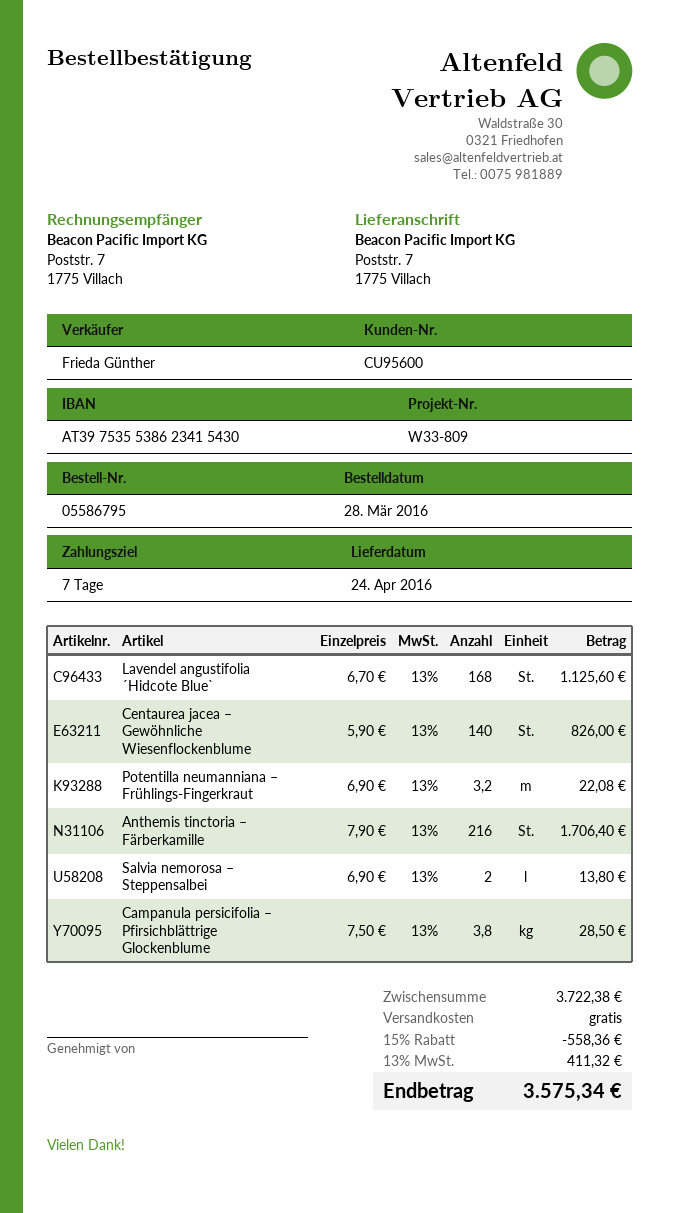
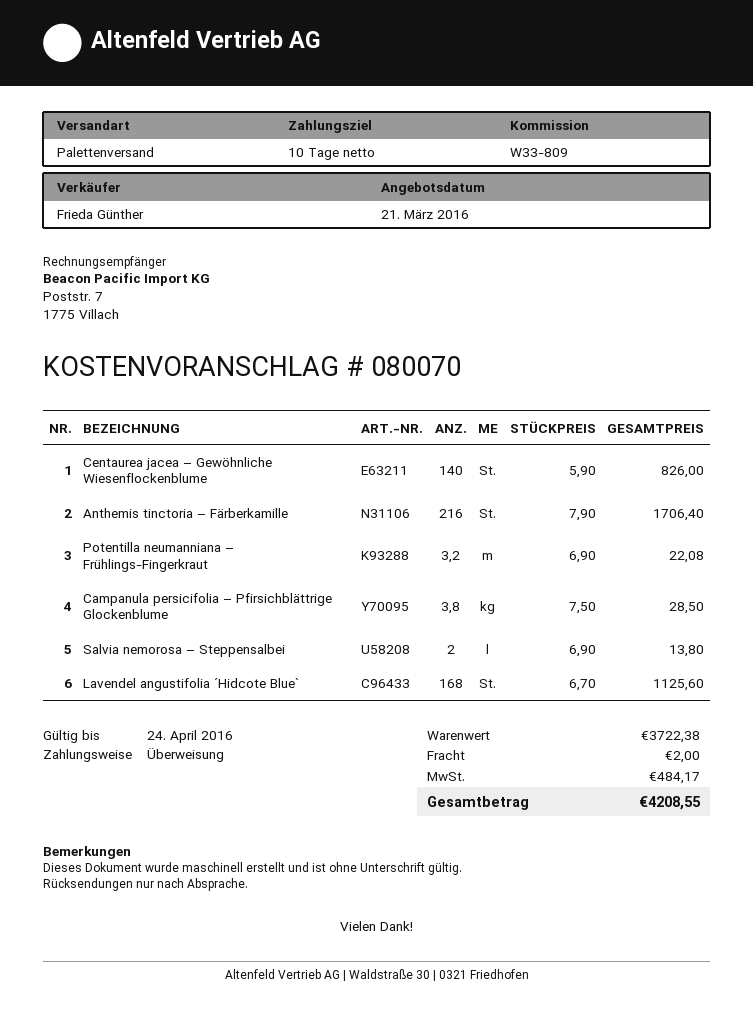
payment terms: 7 days -> 10 days
discount: 15% = 558.36 -> none
shipping: 0.00 -> 2.00
tax: 411.32 -> 484.17
total: 3575.34 -> 4208.55

